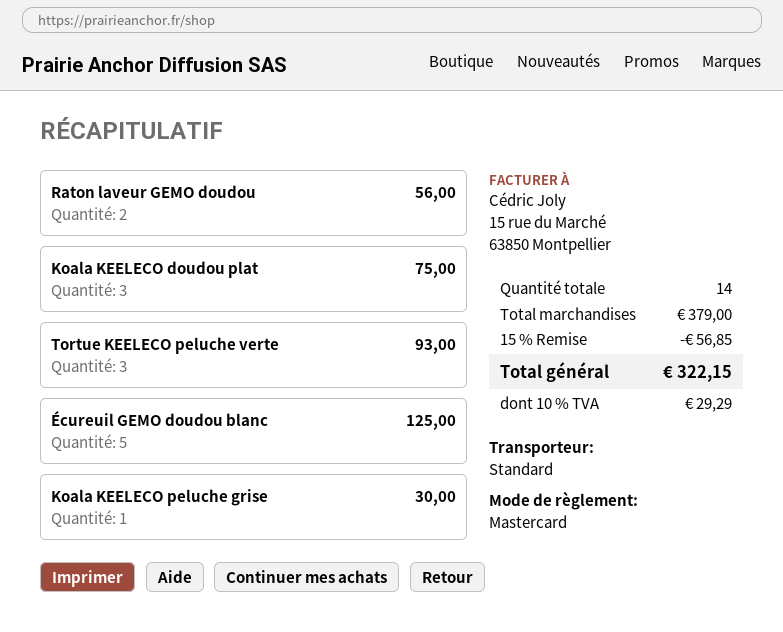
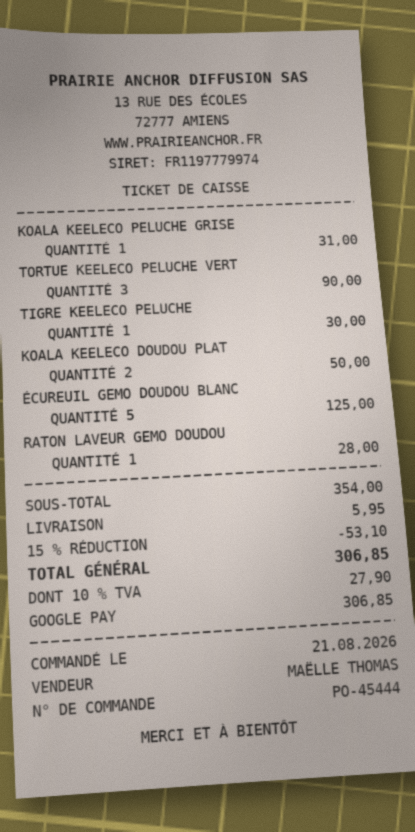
payment method: Mastercard -> Google Pay
Raton laveur GEMO doudou: 2 for 56.00 -> 1 for 28.00
Koala KEELECO doudou plat: 3 for 75.00 -> 2 for 50.00
Tortue KEELECO peluche verte: 3 for 93.00 -> 3 for 90.00
Koala KEELECO peluche grise: 1 for 30.00 -> 1 for 31.00
TIGRE KEELECO PELUCHE: none -> 1 for 30.00
subtotal: 379.00 -> 354.00
discount: 15% = 56.85 -> 15% = 53.10
shipping: none -> 5.95
tax: 10% = 29.29 -> 10% = 27.90
total: 322.15 -> 306.85

